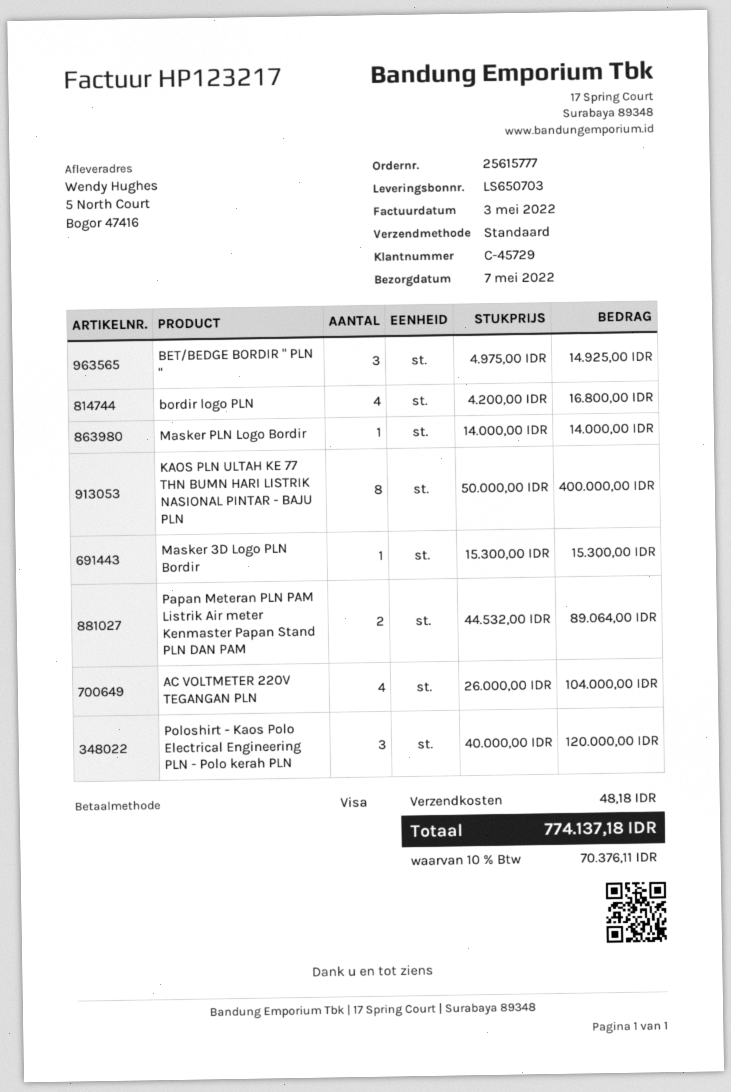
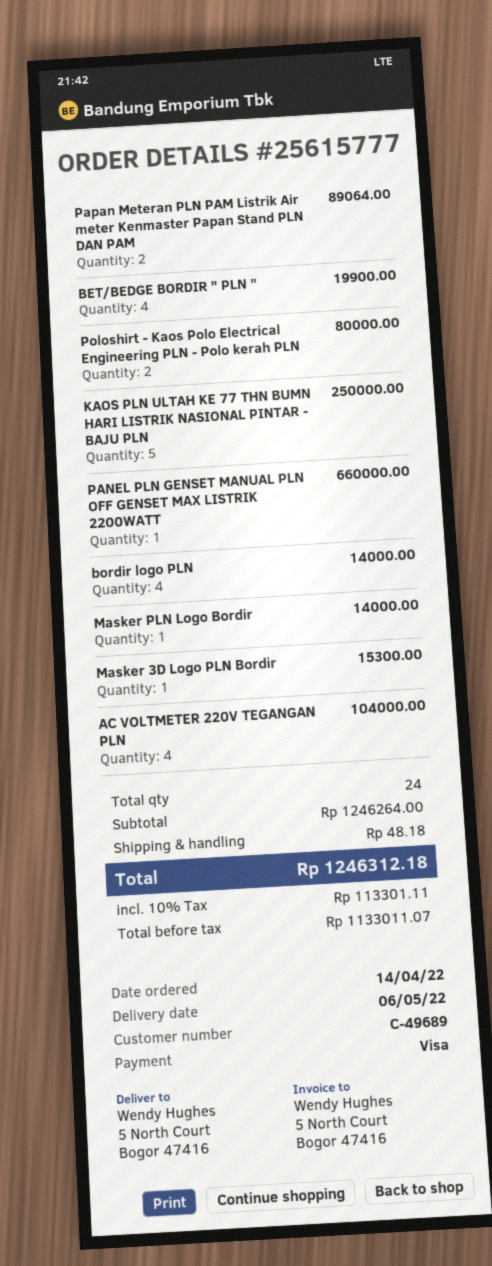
delivery date: 2022-05-07 -> 2022-05-06
customer number: C-45729 -> C-49689
BET/BEDGE BORDIR " PLN ": 3 for 14925.00 -> 4 for 19900.00
bordir logo PLN: 4 for 16800.00 -> 4 for 14000.00
KAOS PLN ULTAH KE 77 THN BUMN HARI LISTRIK NASIONAL PINTAR - BAJU PLN: 8 for 400000.00 -> 5 for 250000.00
Poloshirt - Kaos Polo Electrical Engineering PLN - Polo kerah PLN: 3 for 120000.00 -> 2 for 80000.00
PANEL PLN GENSET MANUAL PLN OFF GENSET MAX LISTRIK 2200WATT: none -> 1 for 660000.00
tax: 10% = 70376.11 -> 10% = 113301.11
total: 774137.18 -> 1246312.18

